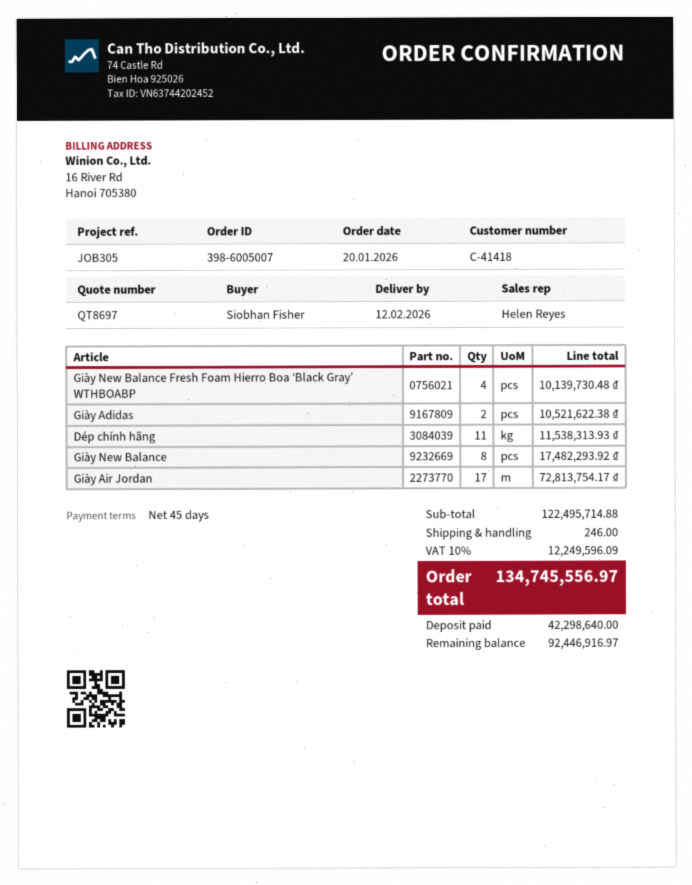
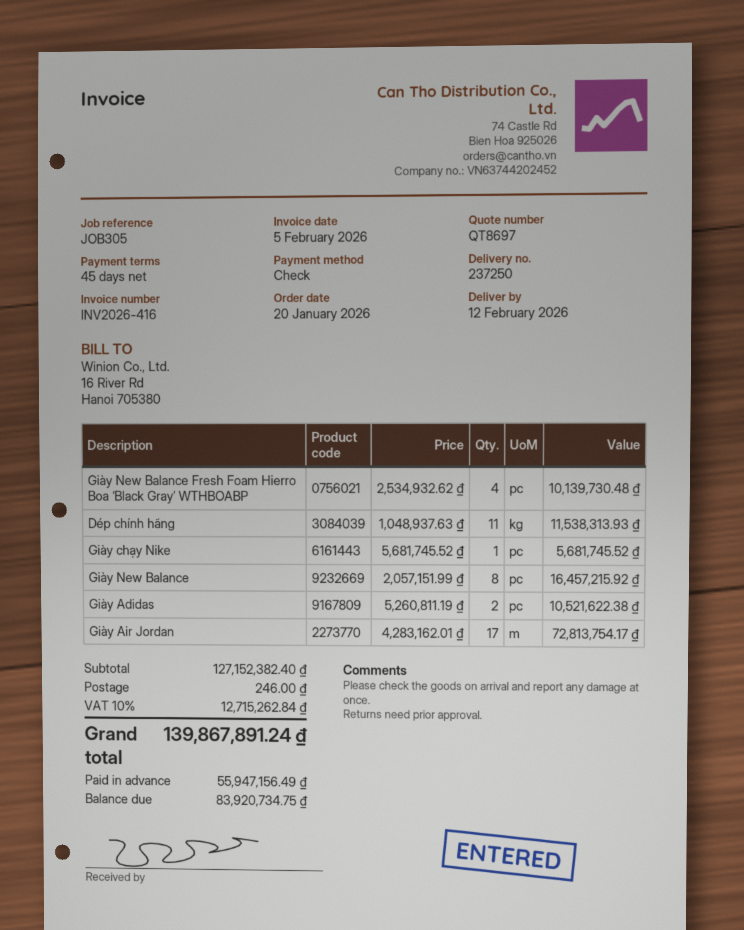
Giày New Balance: 8 for 17482293.92 -> 8 for 16457215.92
Giày chạy Nike: none -> 1 for 5681745.52
subtotal: 122495714.88 -> 127152382.40
tax: 10% = 12249596.09 -> 10% = 12715262.84
total: 134745556.97 -> 139867891.24
deposit: 42298640.00 -> 55947156.49
balance: 92446916.97 -> 83920734.75

